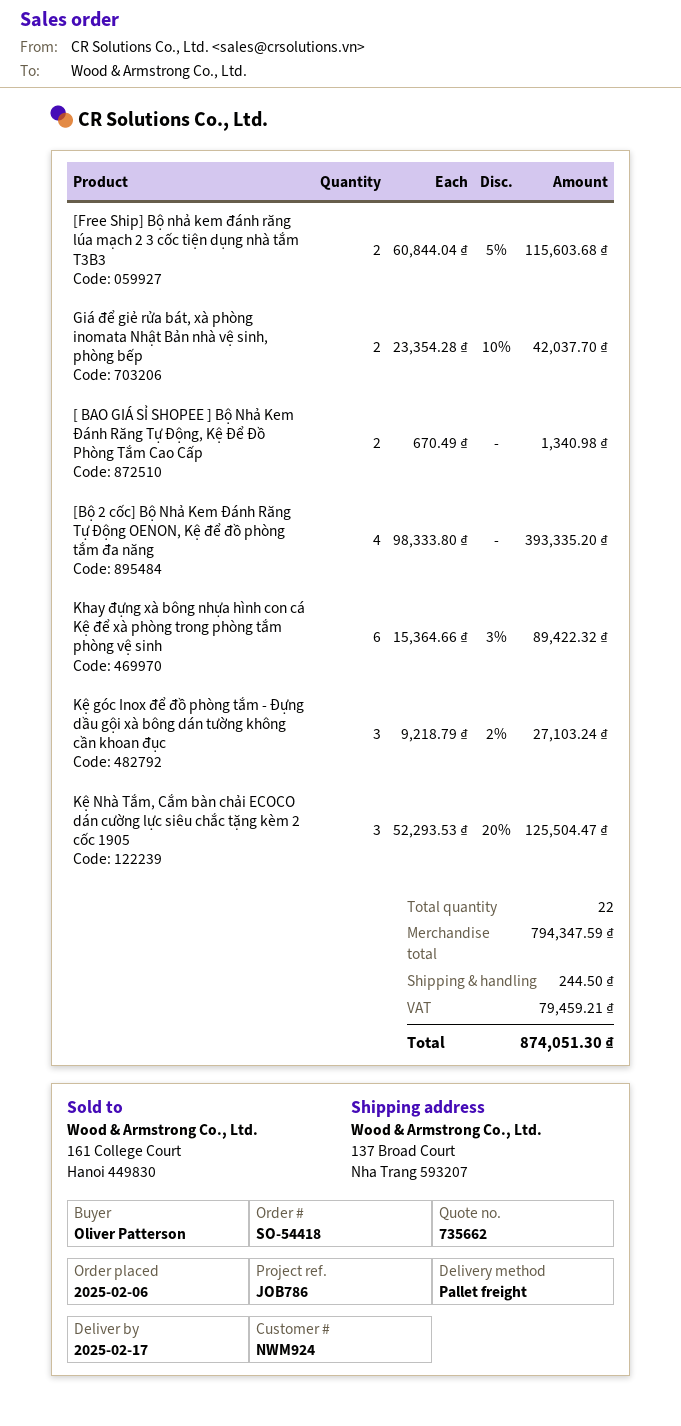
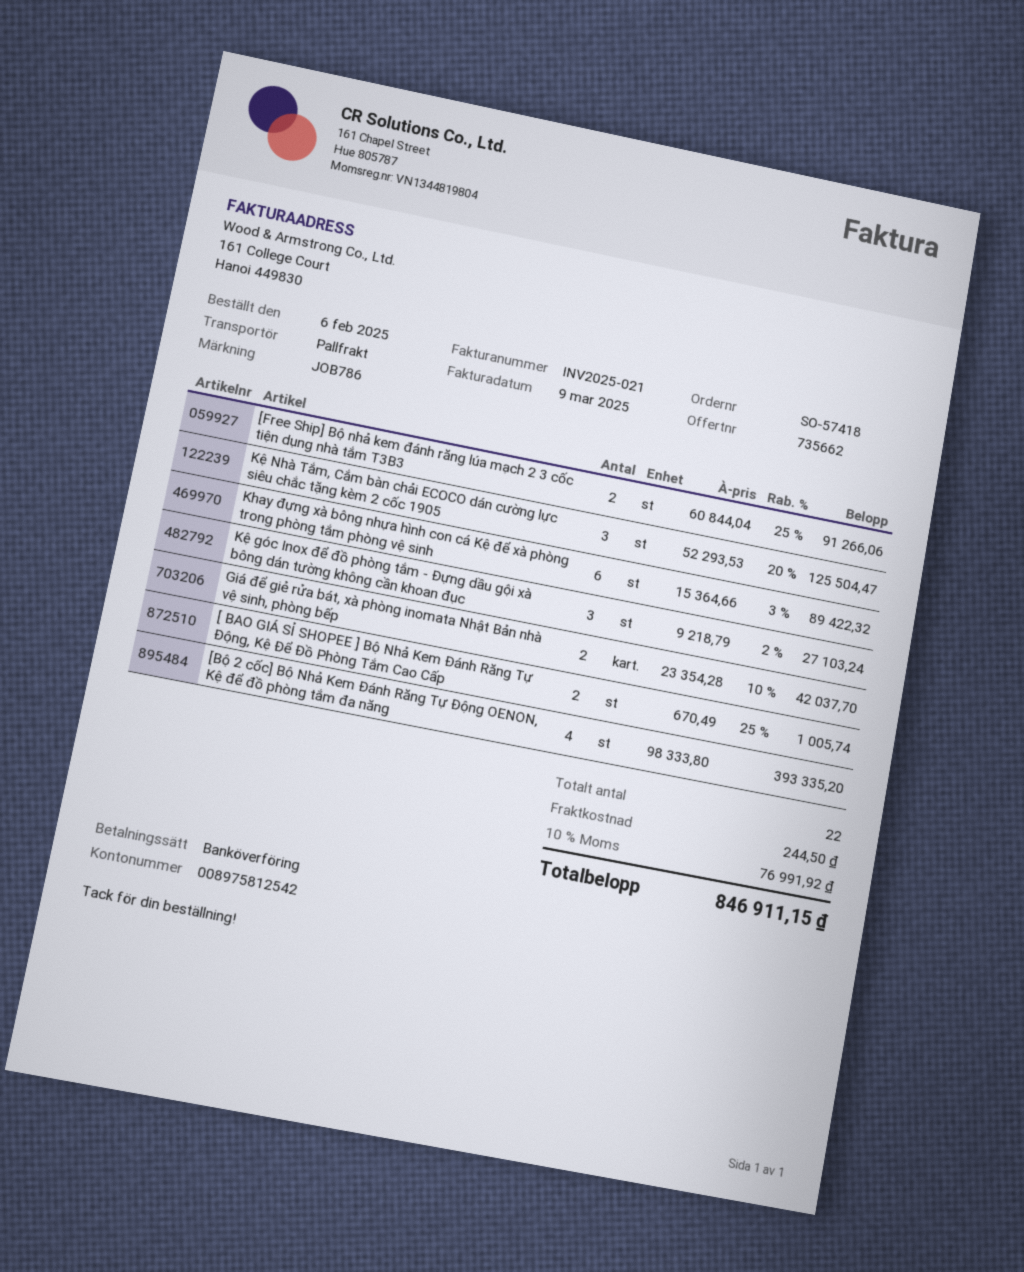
order number: SO-54418 -> SO-57418
[Free Ship] Bộ nhả kem đánh răng lúa mạch 2 3 cốc tiện dụng nhà tắm T3B3: 2 x 60844.04 - 5% = 115603.68 -> 2 x 60844.04 - 25% = 91266.06
[ BAO GIÁ SỈ SHOPEE ] Bộ Nhả Kem Đánh Răng Tự Động, Kệ Để Đồ Phòng Tắm Cao Cấp: 2 x 670.49 = 1340.98 -> 2 x 670.49 - 25% = 1005.74
tax: 79459.21 -> 76991.92
total: 874051.30 -> 846911.15

